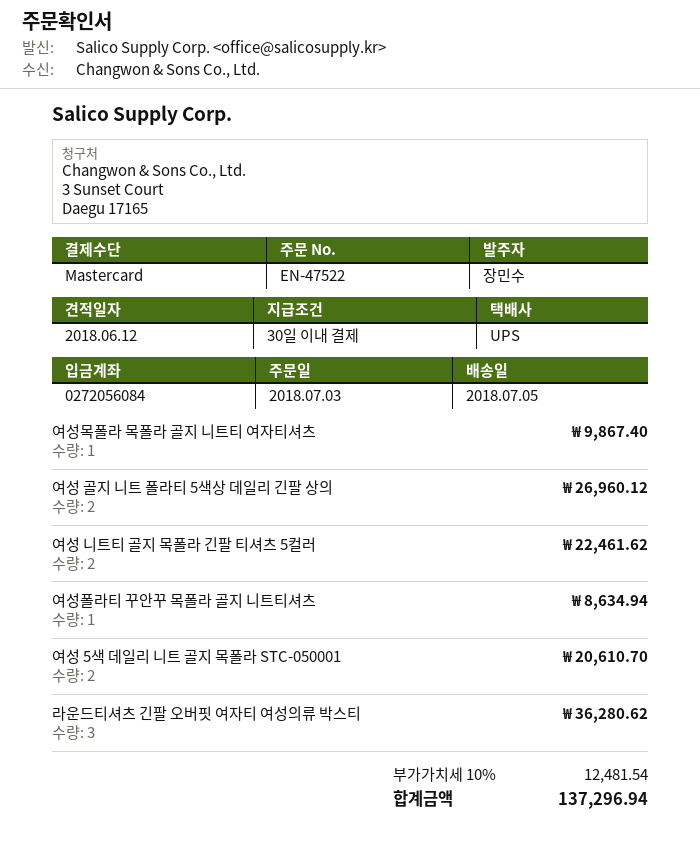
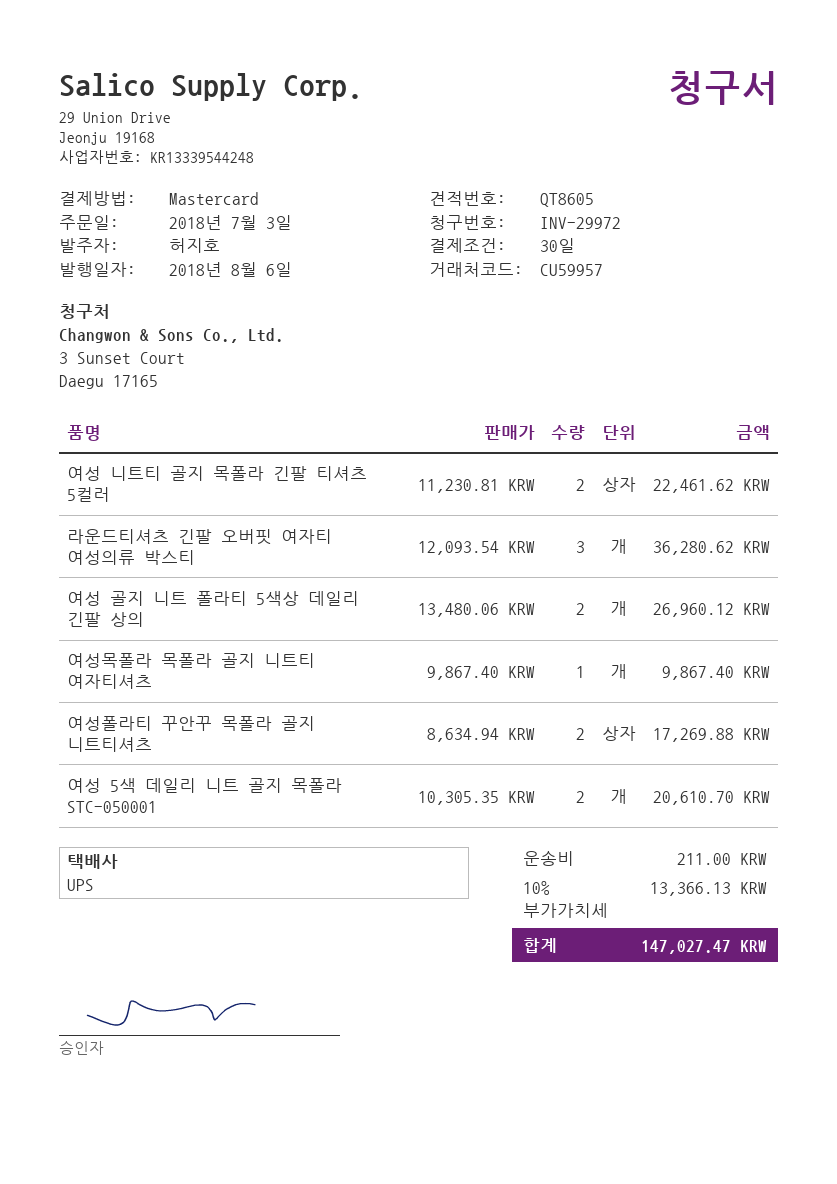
ordered by: 장민수 -> 허지호
여성폴라티 꾸안꾸 목폴라 골지 니트티셔츠: 1 for 8634.94 -> 2 for 17269.88
shipping: none -> 211.00
tax: 10% = 12481.54 -> 10% = 13366.13
total: 137296.94 -> 147027.47

